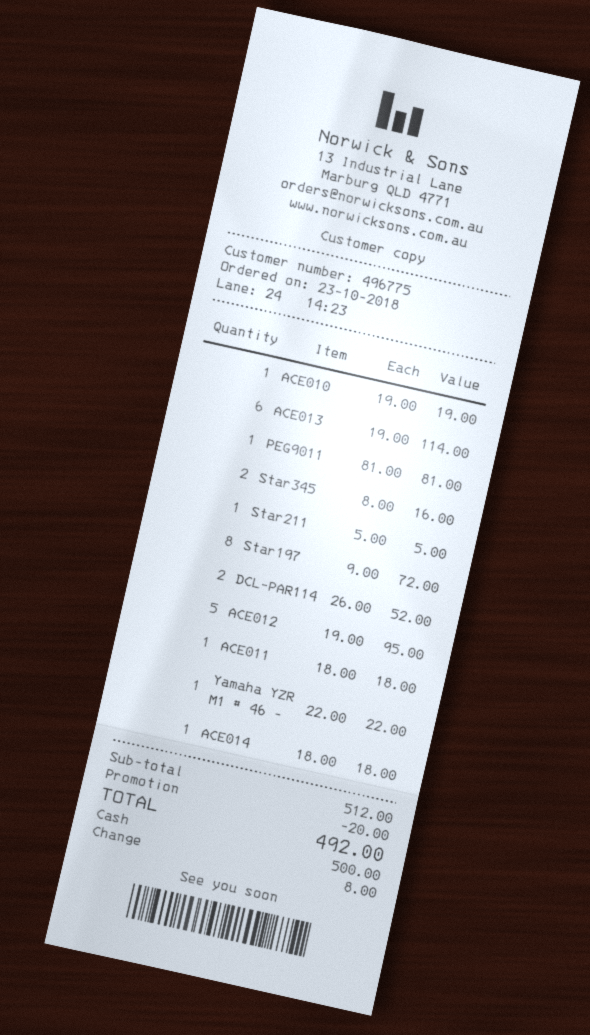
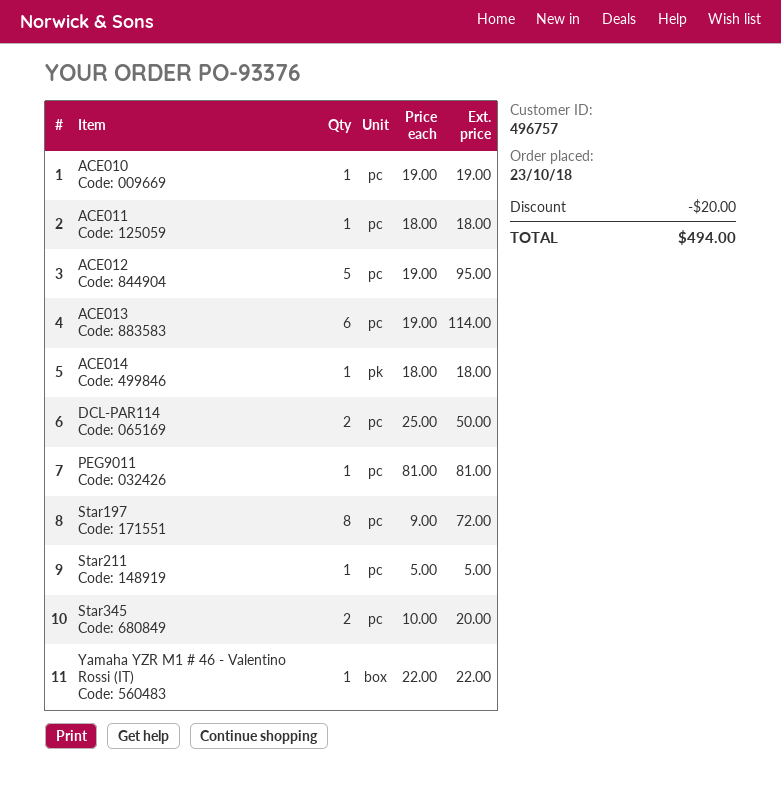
customer number: 496775 -> 496757
Star345: 2 x 8.00 = 16.00 -> 2 x 10.00 = 20.00
DCL-PAR114: 2 x 26.00 = 52.00 -> 2 x 25.00 = 50.00
total: 492.00 -> 494.00

